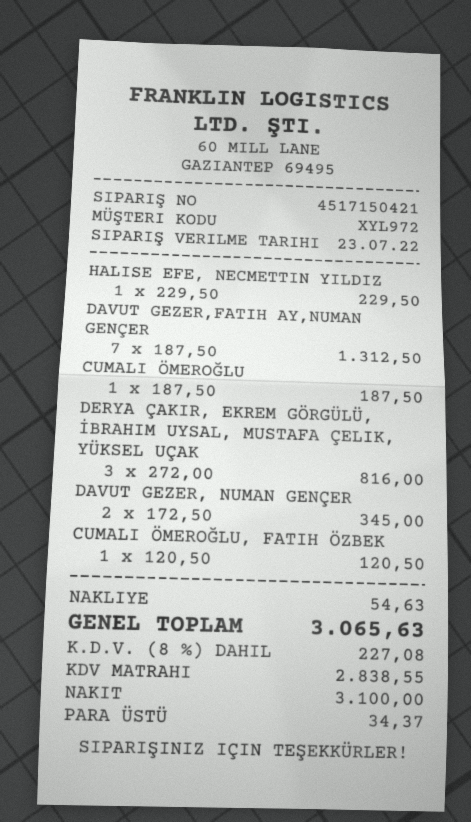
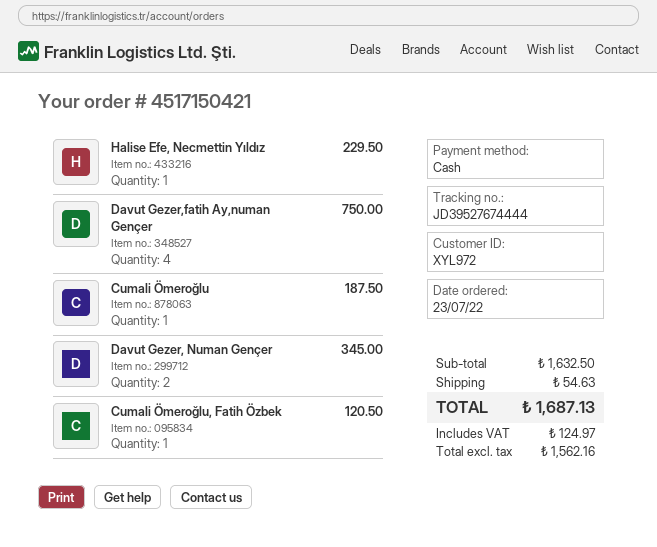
DAVUT GEZER,FATIH AY,NUMAN GENÇER: 7 for 1312.50 -> 4 for 750.00
DERYA ÇAKIR, EKREM GÖRGÜLÜ, İBRAHIM UYSAL, MUSTAFA ÇELIK, YÜKSEL UÇAK: 3 for 816.00 -> none
net: 2838.55 -> 1562.16
tax: 227.08 -> 124.97
total: 3065.63 -> 1687.13

